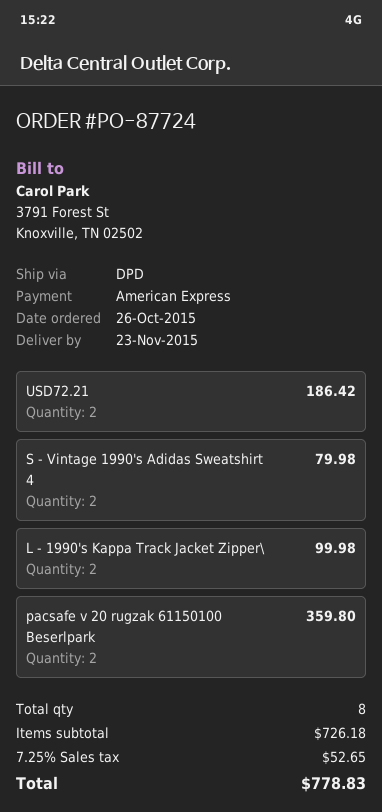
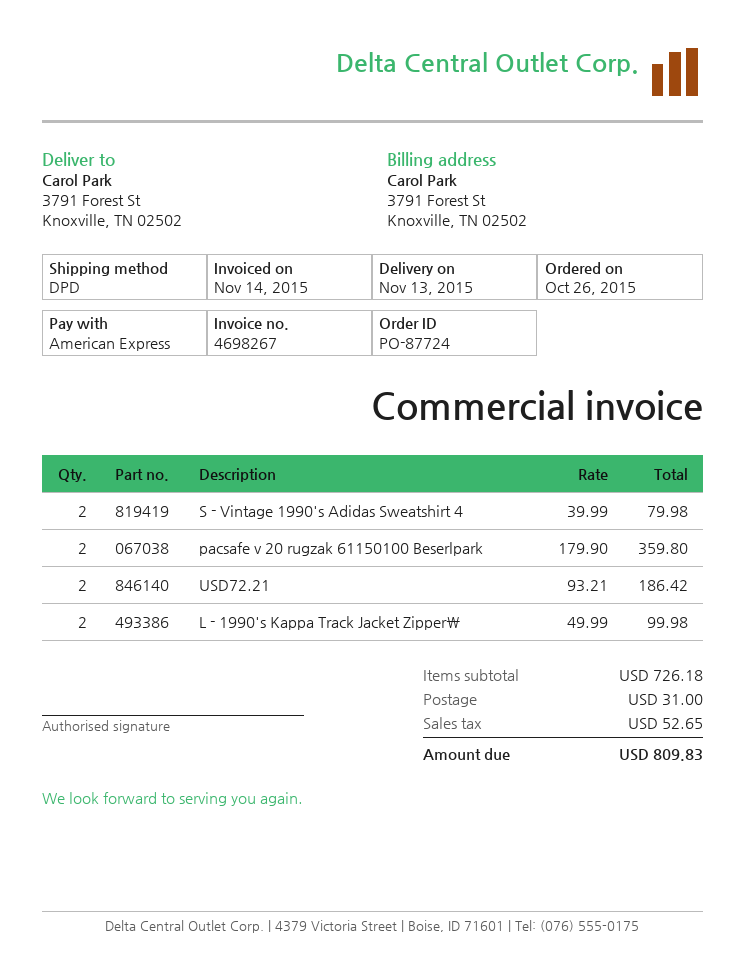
delivery date: 2015-11-23 -> 2015-11-13
shipping: none -> 31.00
total: 778.83 -> 809.83

